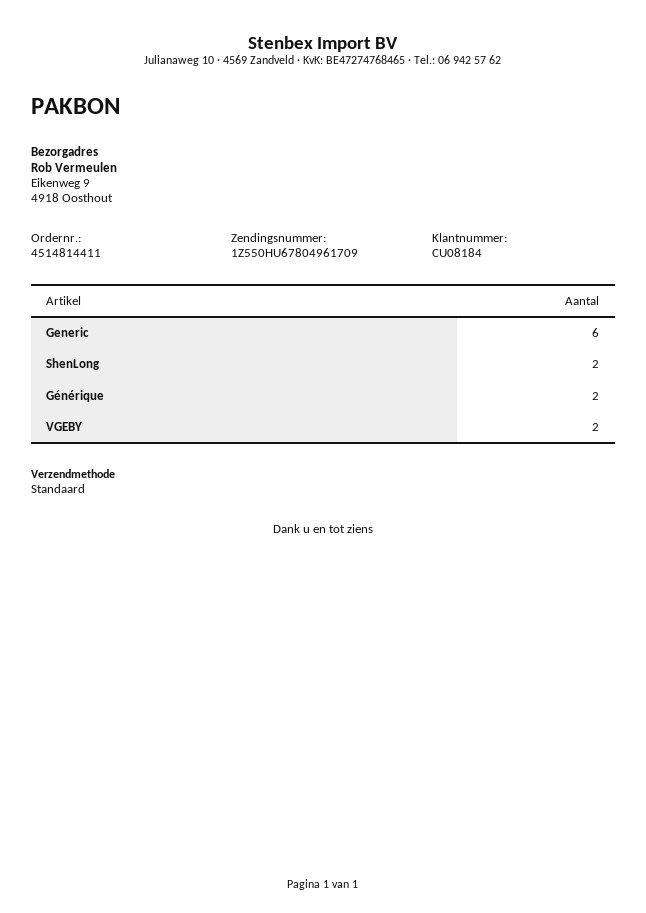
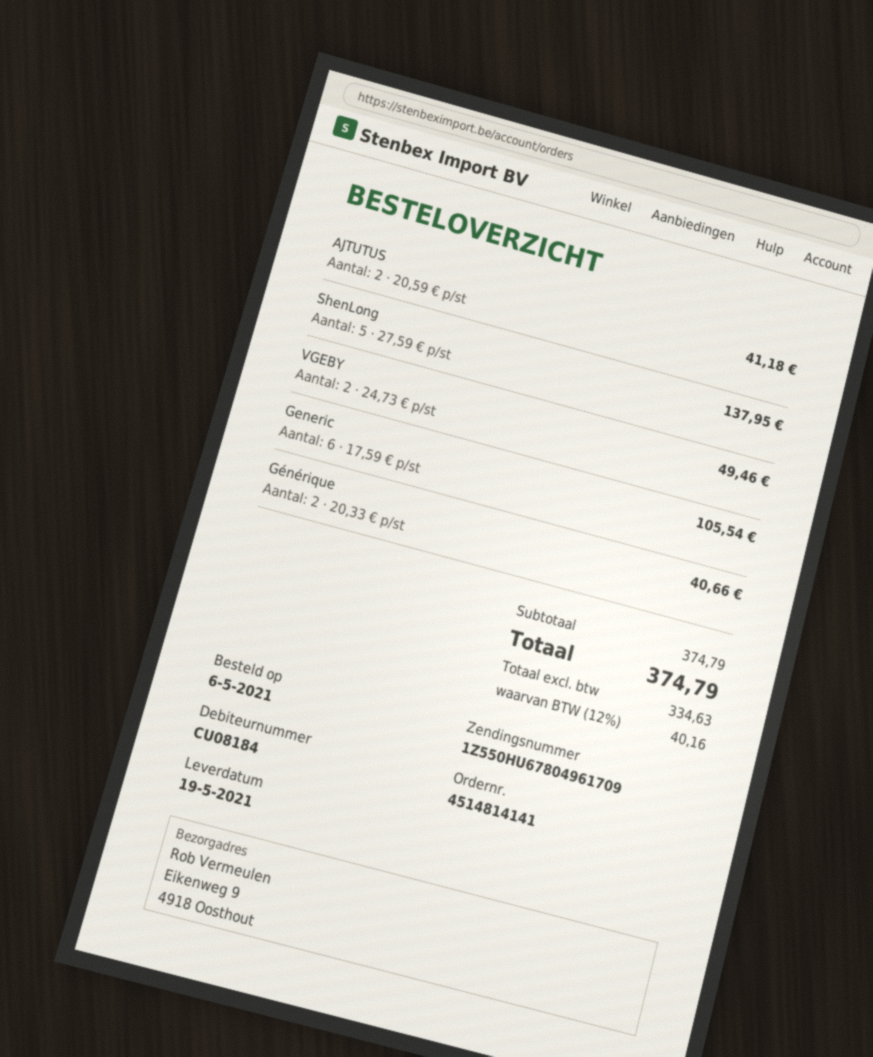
order number: 4514814411 -> 4514814141
ShenLong: 2 -> 5
AJTUTUS: none -> 2

